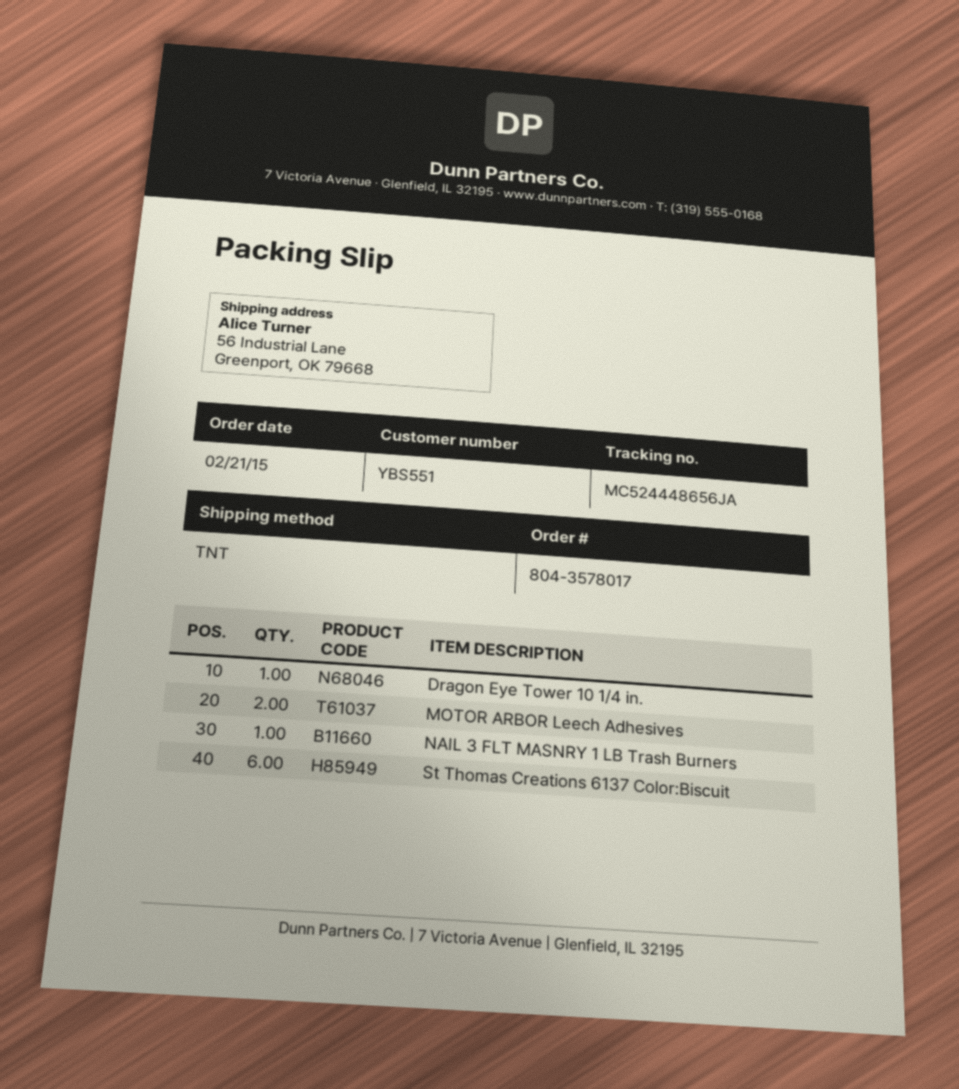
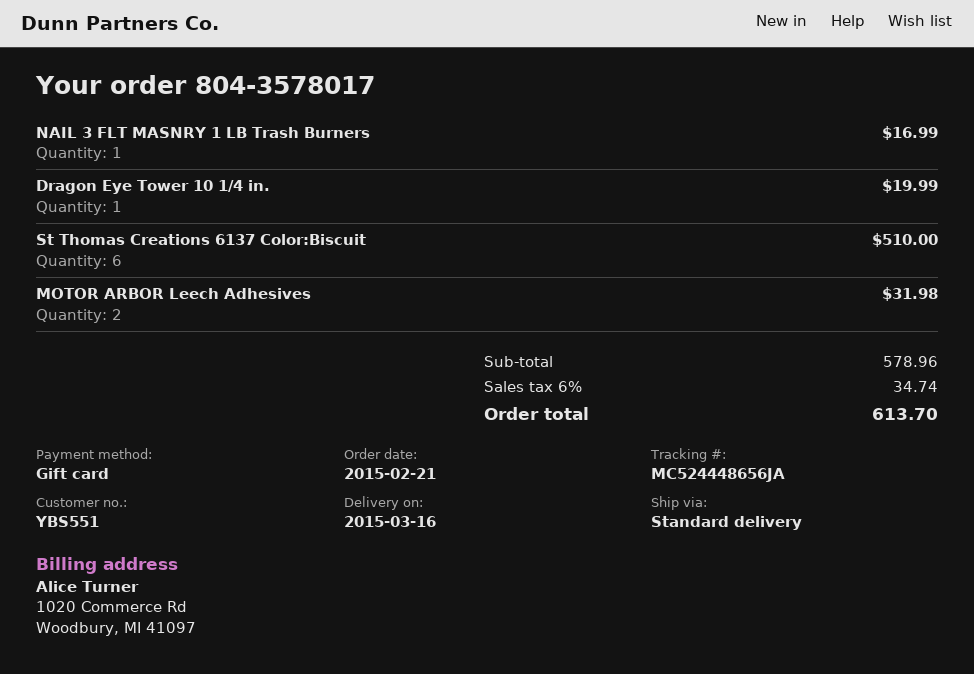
shipping method: TNT -> standard

